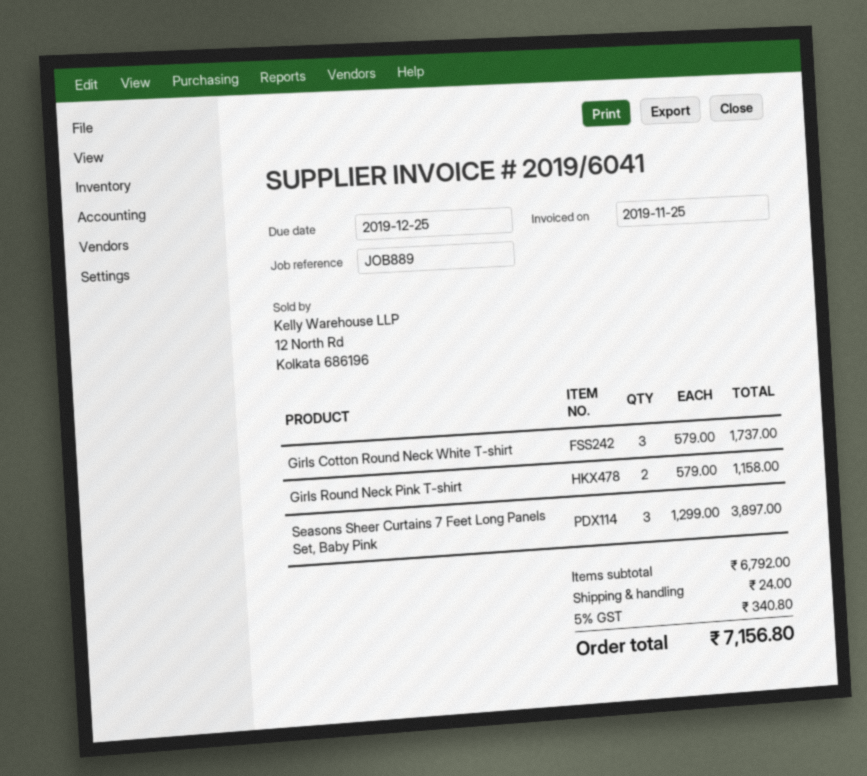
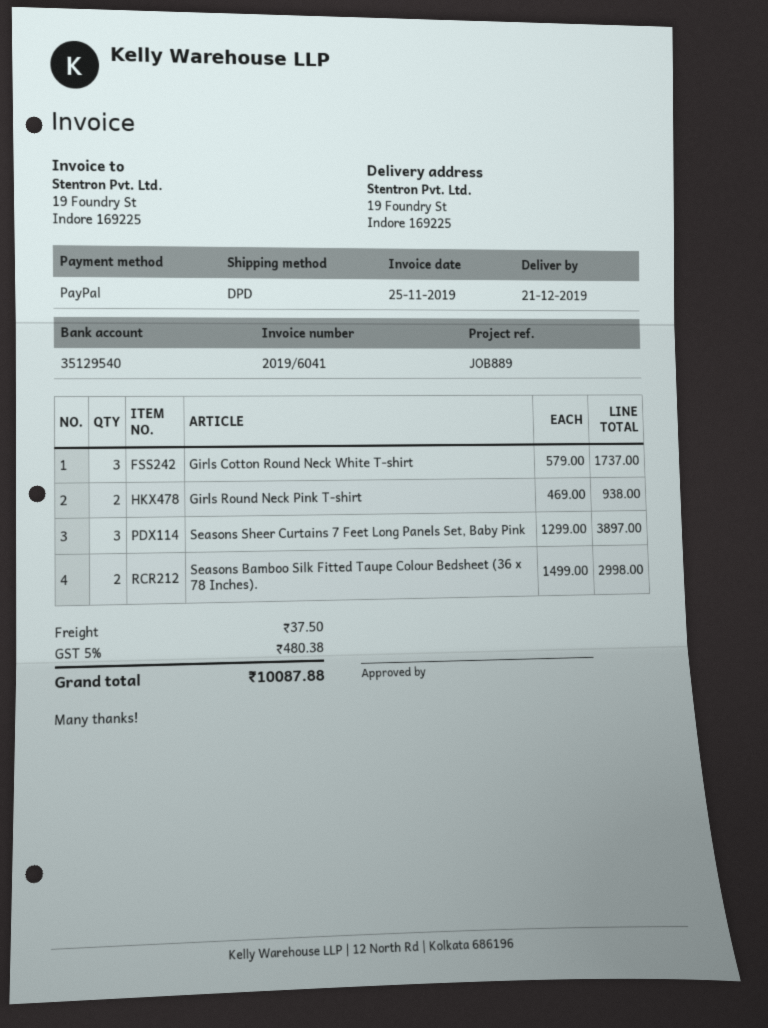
Girls Round Neck Pink T-shirt: 2 x 579.00 = 1158.00 -> 2 x 469.00 = 938.00
Seasons Bamboo Silk Fitted Taupe Colour Bedsheet (36 x 78 Inches).: none -> 2 x 1499.00 = 2998.00
shipping: 24.00 -> 37.50
tax: 5% = 340.80 -> 5% = 480.38
total: 7156.80 -> 10087.88

